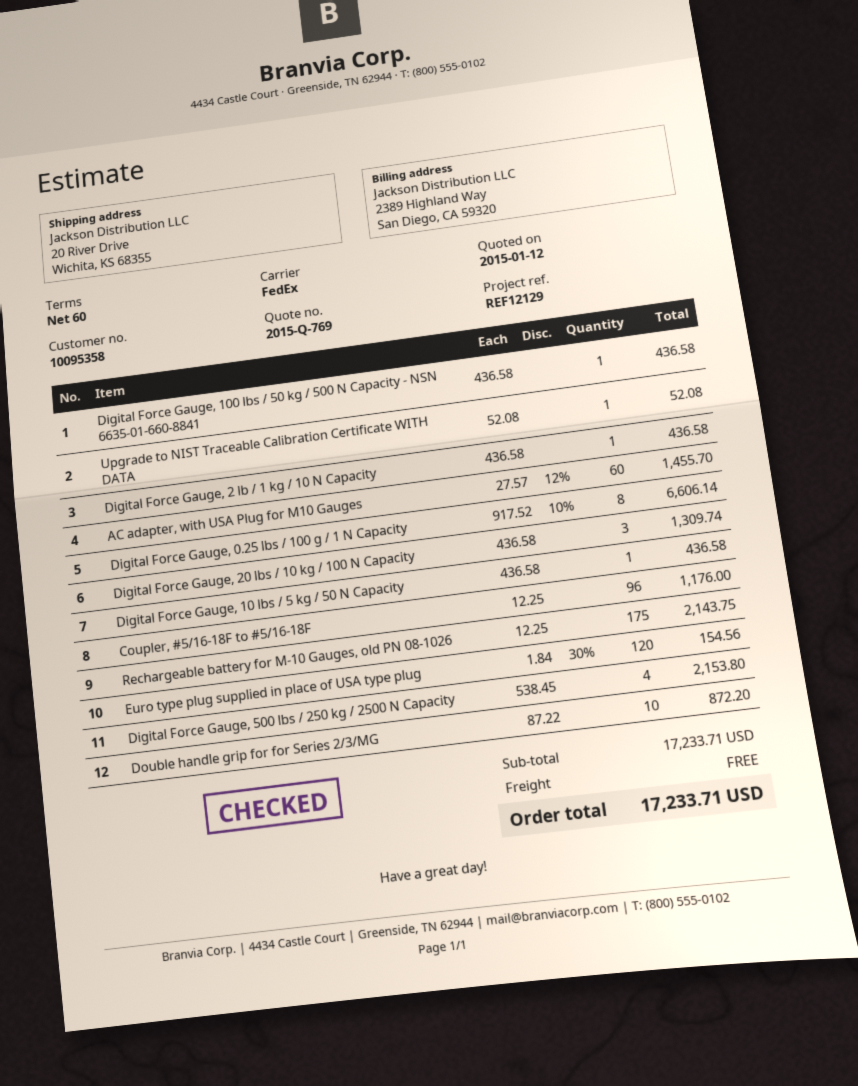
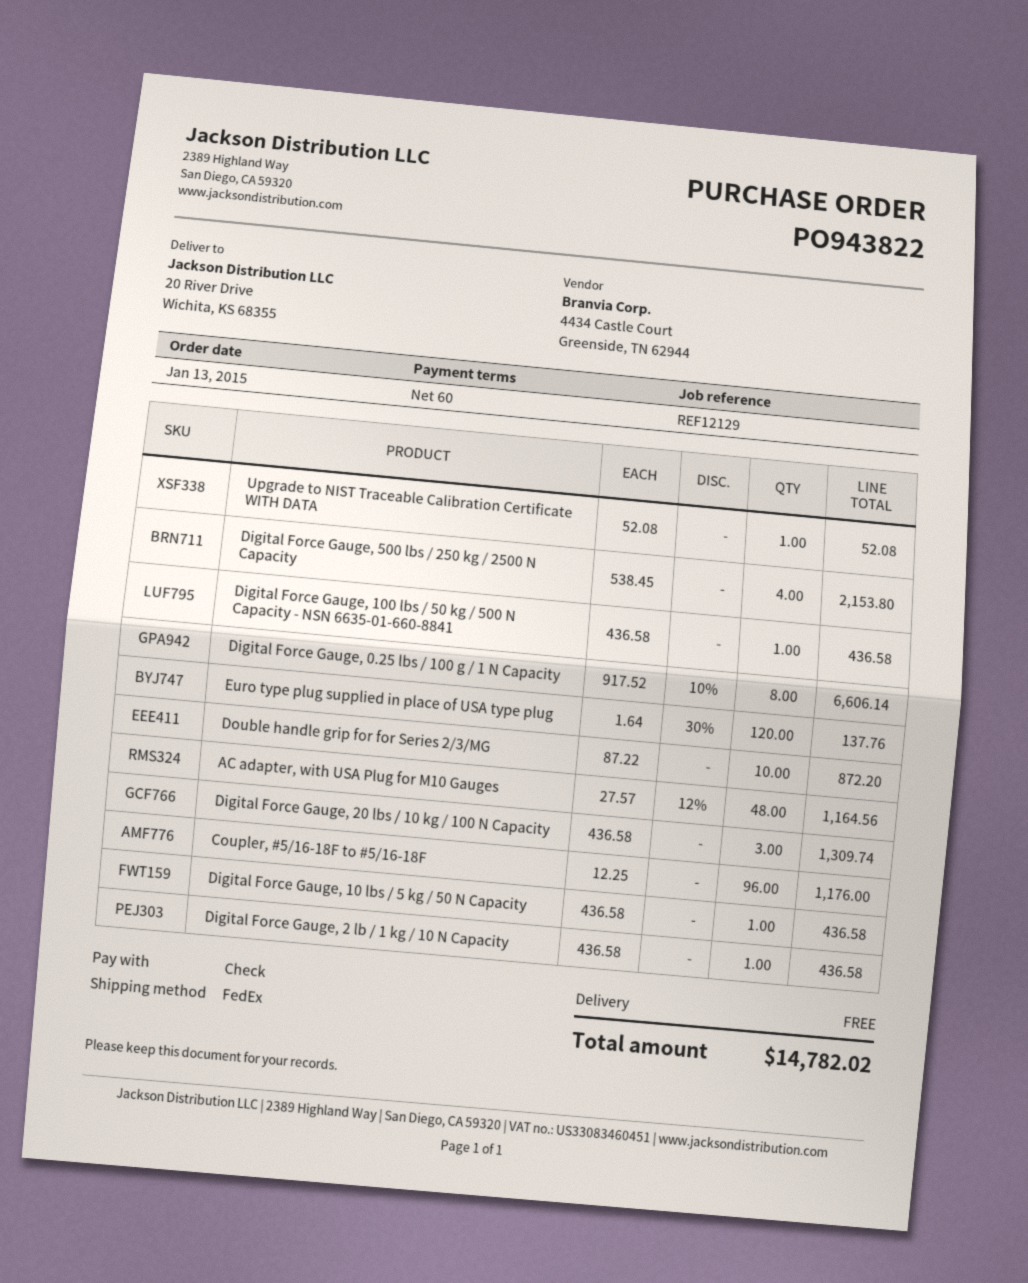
AC adapter, with USA Plug for M10 Gauges: 60 x 27.57 - 12% = 1455.70 -> 48 x 27.57 - 12% = 1164.56
Rechargeable battery for M-10 Gauges, old PN 08-1026: 175 x 12.25 = 2143.75 -> none
Euro type plug supplied in place of USA type plug: 120 x 1.84 - 30% = 154.56 -> 120 x 1.64 - 30% = 137.76
total: 17233.71 -> 14782.02

